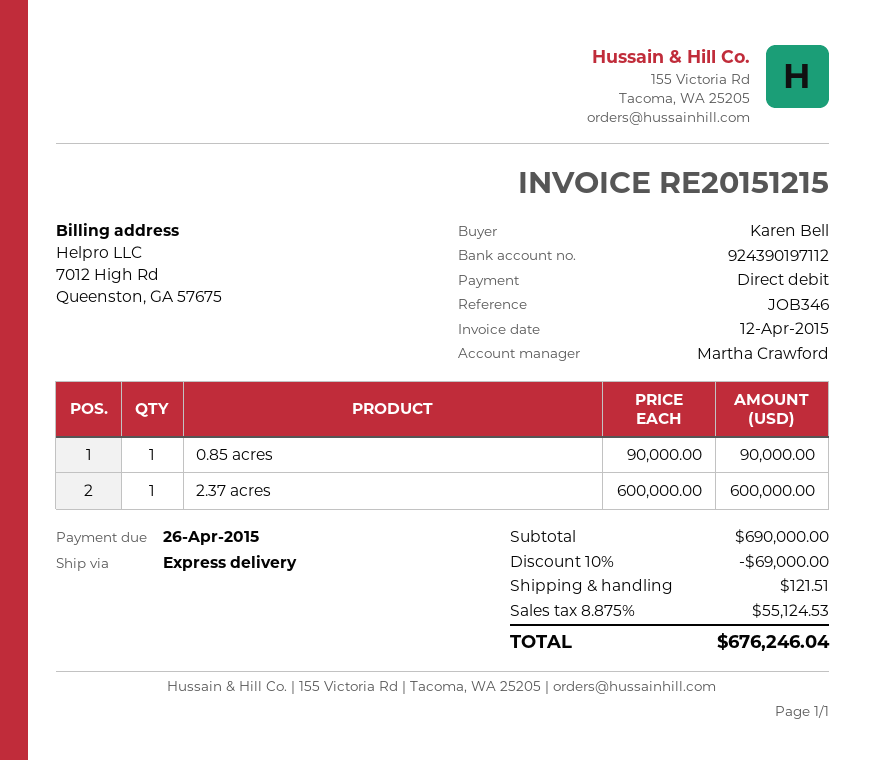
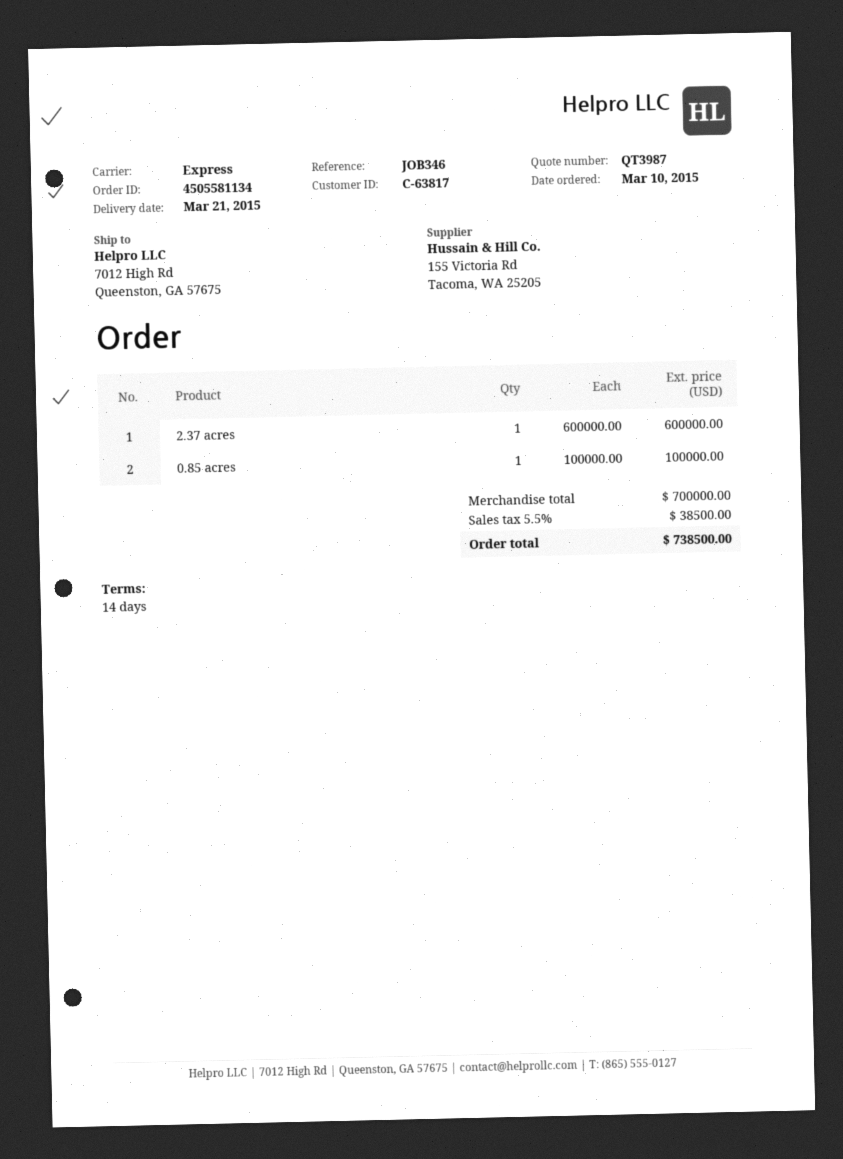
0.85 acres: 1 x 90000.00 = 90000.00 -> 1 x 100000.00 = 100000.00
subtotal: 690000.00 -> 700000.00
discount: 10% = 69000.00 -> none
shipping: 121.51 -> none
tax: 8.875% = 55124.53 -> 5.5% = 38500.00
total: 676246.04 -> 738500.00

